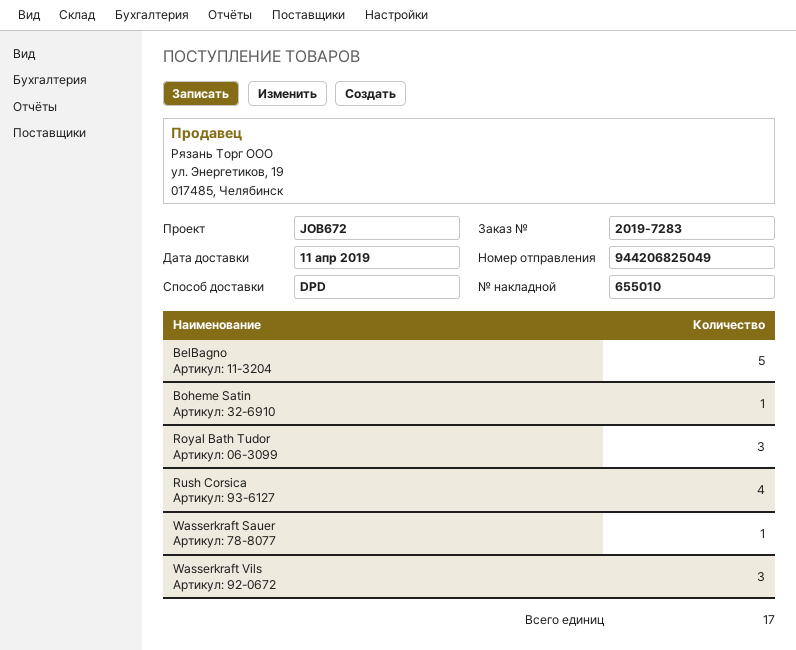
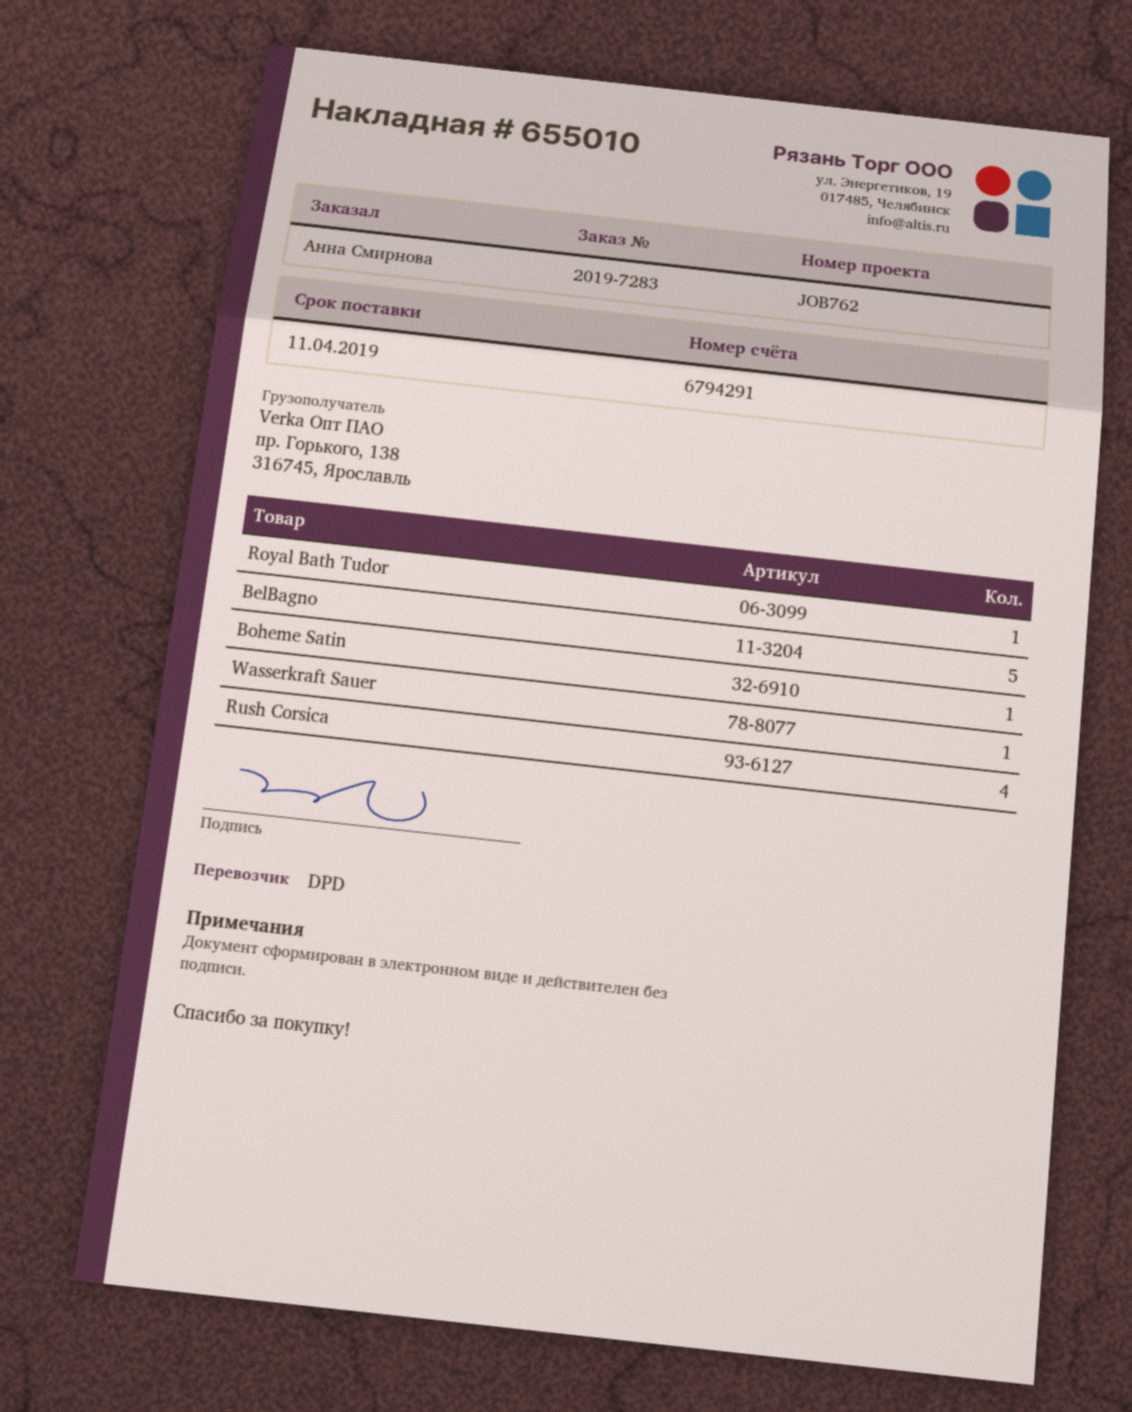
reference: JOB672 -> JOB762
Royal Bath Tudor: 3 -> 1
Wasserkraft Vils: 3 -> none

